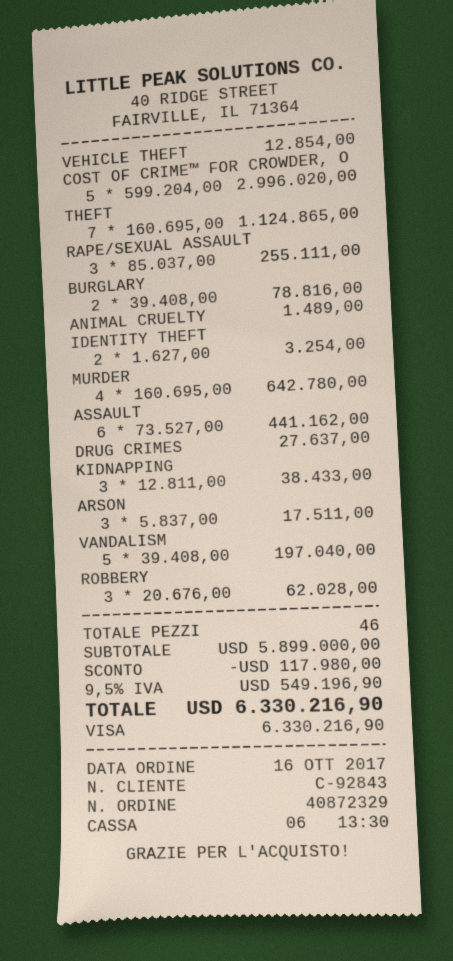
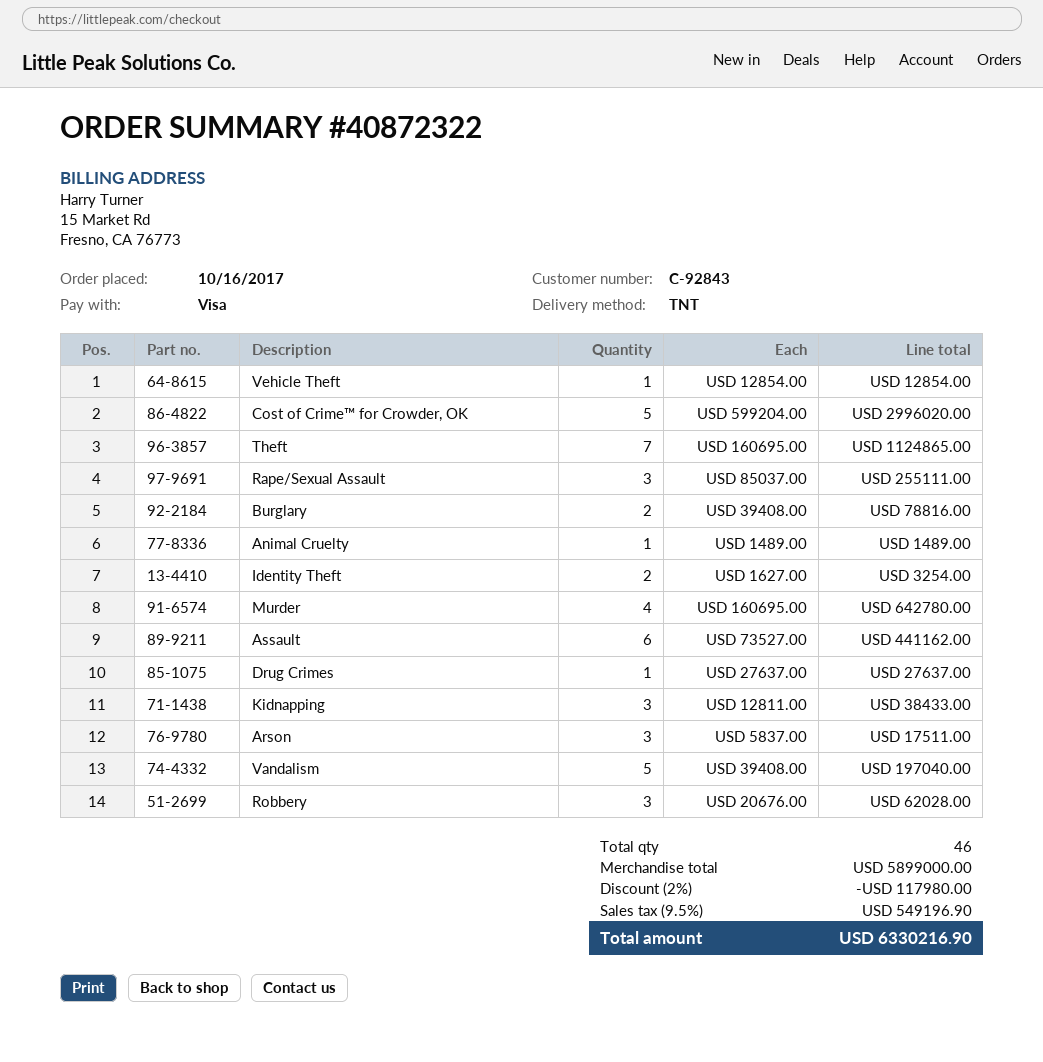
order number: 40872329 -> 40872322

